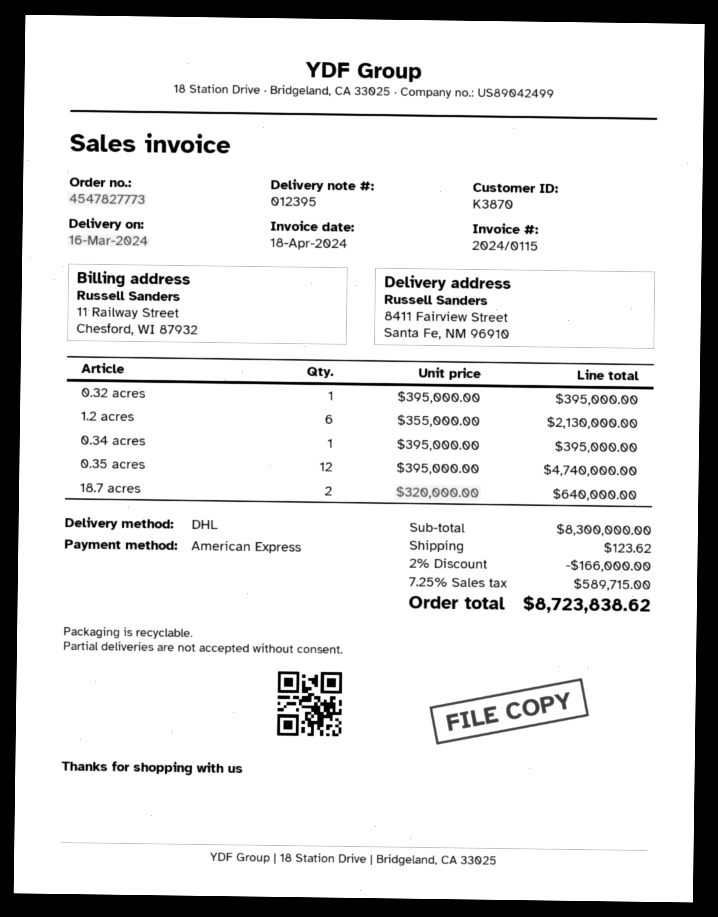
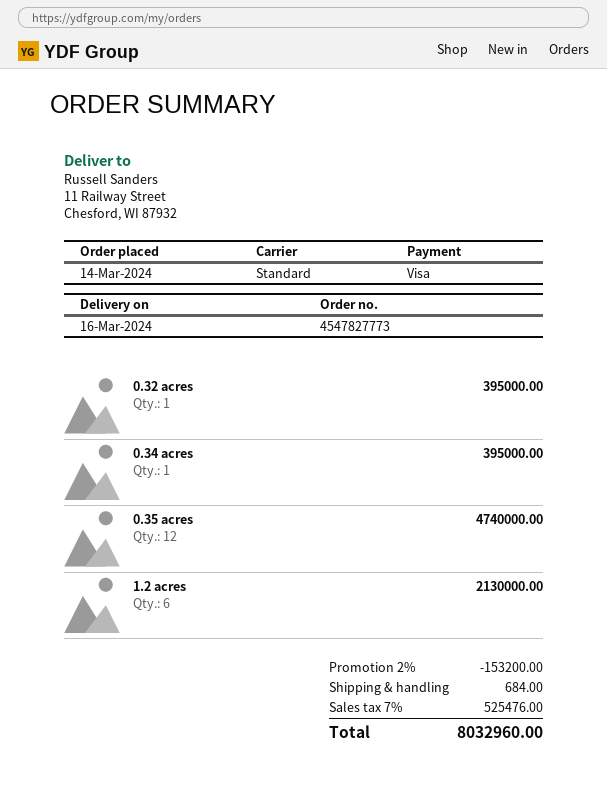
payment method: American Express -> Visa
shipping method: DHL -> standard
ship to: 8411 Fairview Street, Santa Fe, NM 96910 -> 11 Railway Street, Chesford, WI 87932
18.7 acres: 2 for 640000.00 -> none
discount: 2% = 166000.00 -> 2% = 153200.00
shipping: 123.62 -> 684.00
tax: 7.25% = 589715.00 -> 7% = 525476.00
total: 8723838.62 -> 8032960.00

